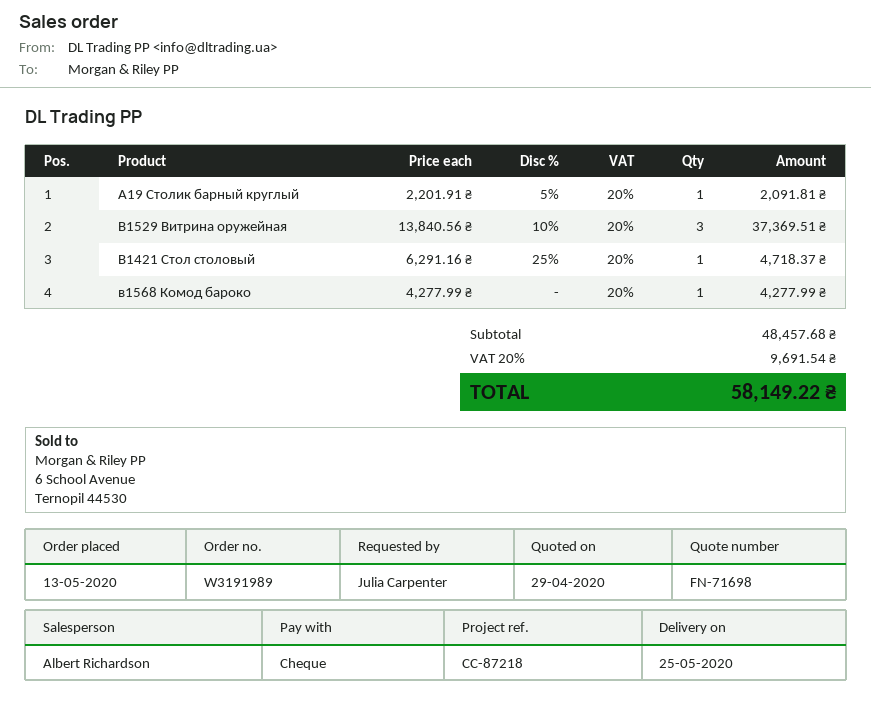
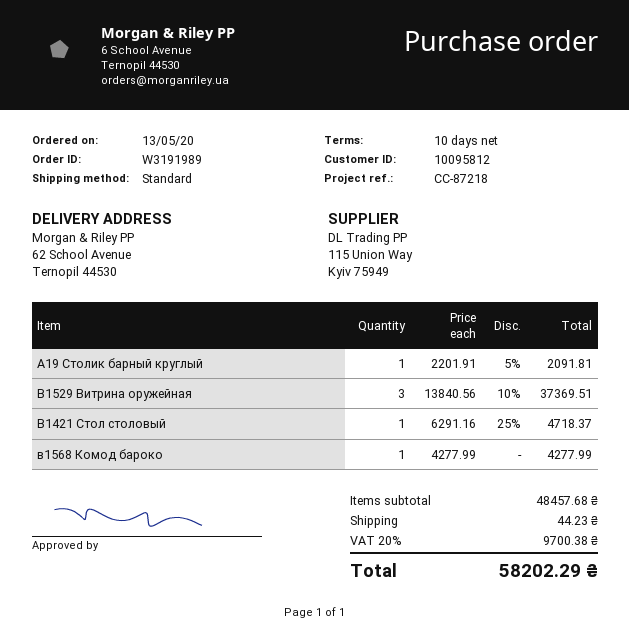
shipping: none -> 44.23
tax: 20% = 9691.54 -> 20% = 9700.38
total: 58149.22 -> 58202.29

